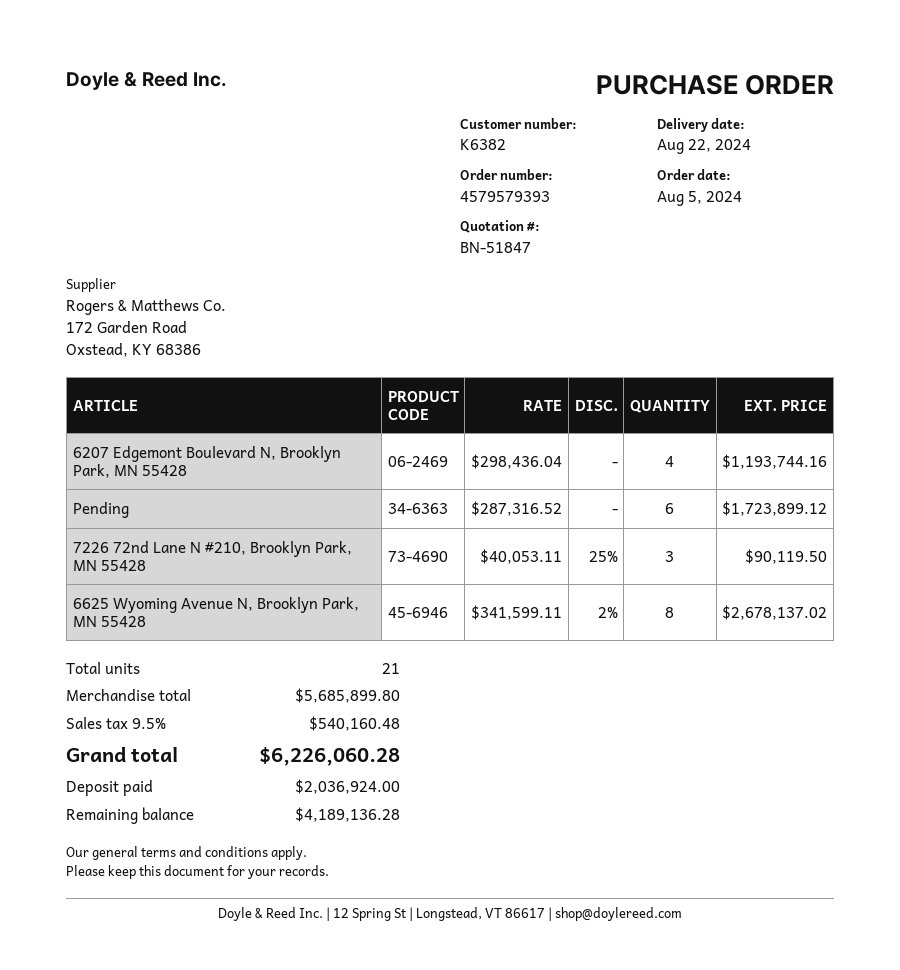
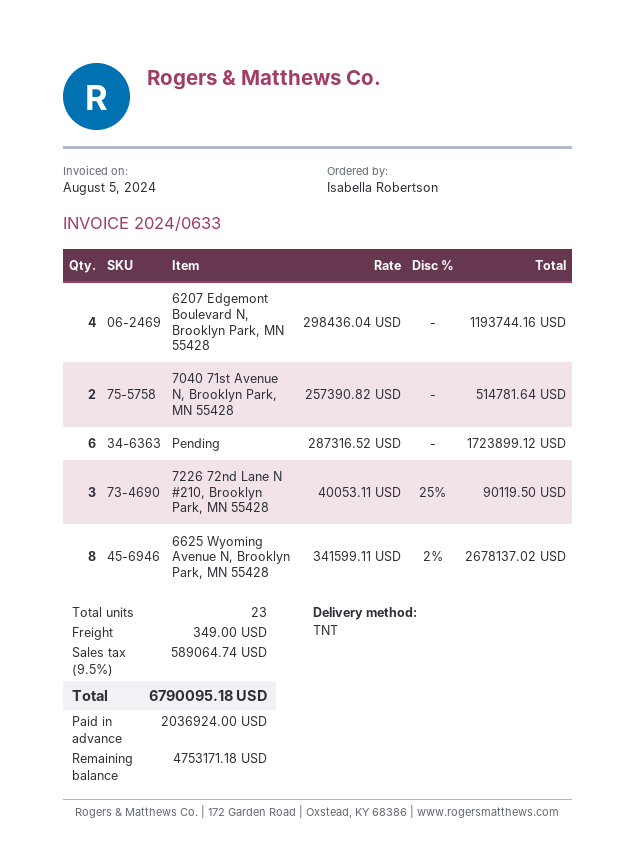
7040 71st Avenue N, Brooklyn Park, MN 55428: none -> 2 x 257390.82 = 514781.64
total quantity: 21 -> 23
shipping: none -> 349.00
tax: 9.5% = 540160.48 -> 9.5% = 589064.74
total: 6226060.28 -> 6790095.18
balance: 4189136.28 -> 4753171.18

